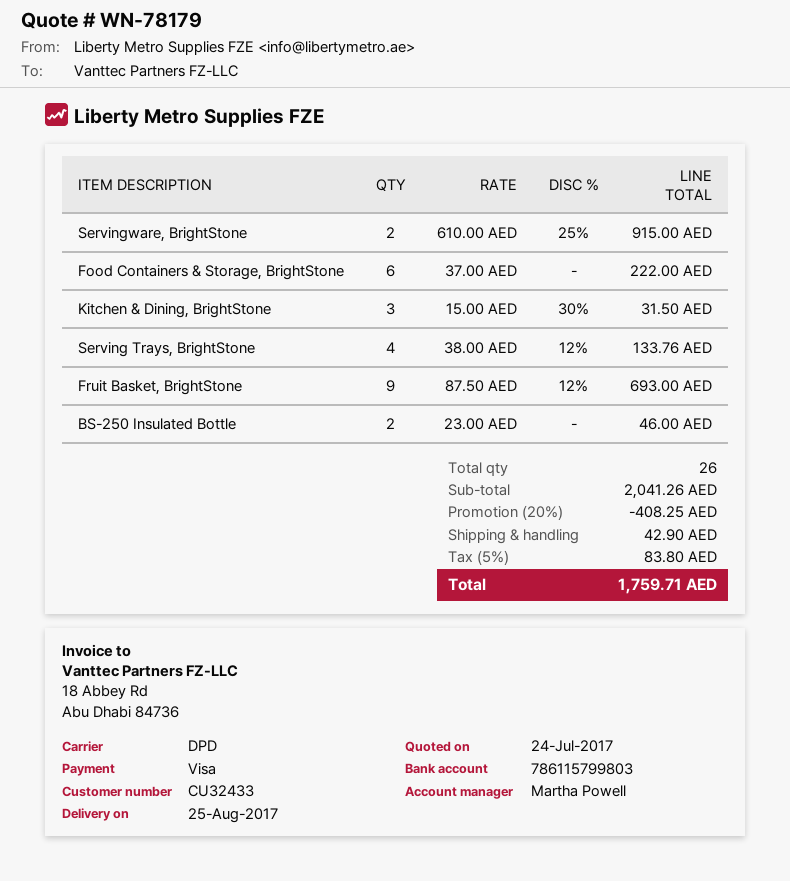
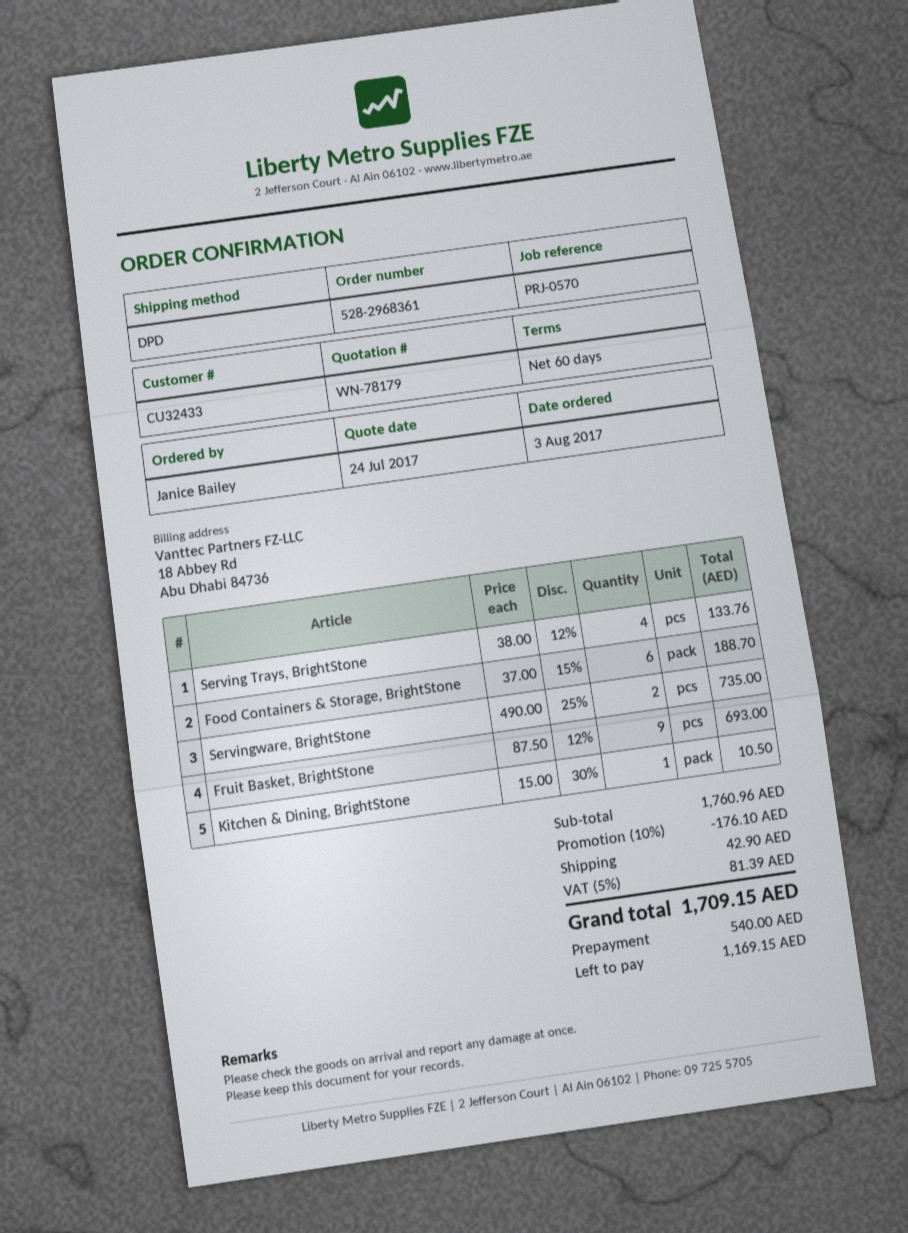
Servingware, BrightStone: 2 x 610.00 - 25% = 915.00 -> 2 x 490.00 - 25% = 735.00
Food Containers & Storage, BrightStone: 6 x 37.00 = 222.00 -> 6 x 37.00 - 15% = 188.70
Kitchen & Dining, BrightStone: 3 x 15.00 - 30% = 31.50 -> 1 x 15.00 - 30% = 10.50
BS-250 Insulated Bottle: 2 x 23.00 = 46.00 -> none
subtotal: 2041.26 -> 1760.96
discount: 20% = 408.25 -> 10% = 176.10
tax: 5% = 83.80 -> 5% = 81.39
total: 1759.71 -> 1709.15

